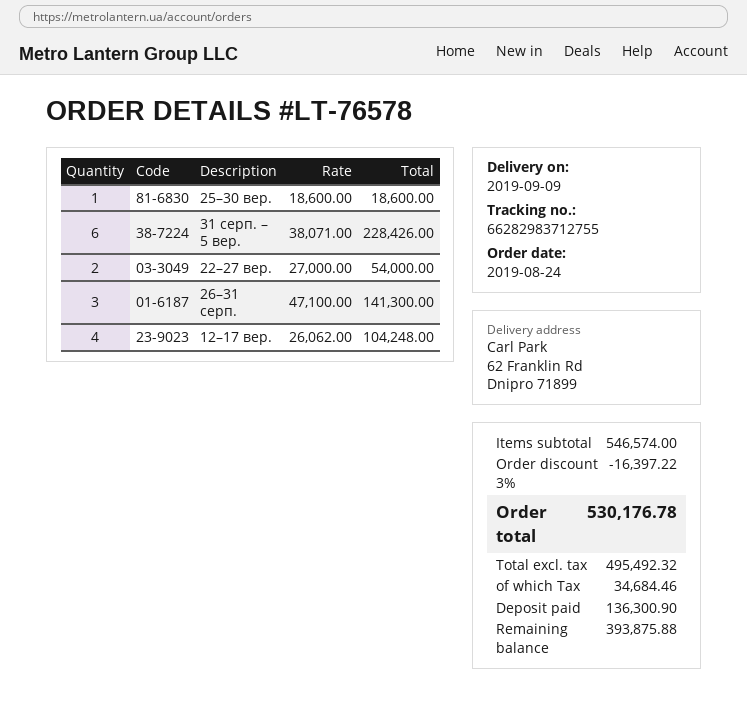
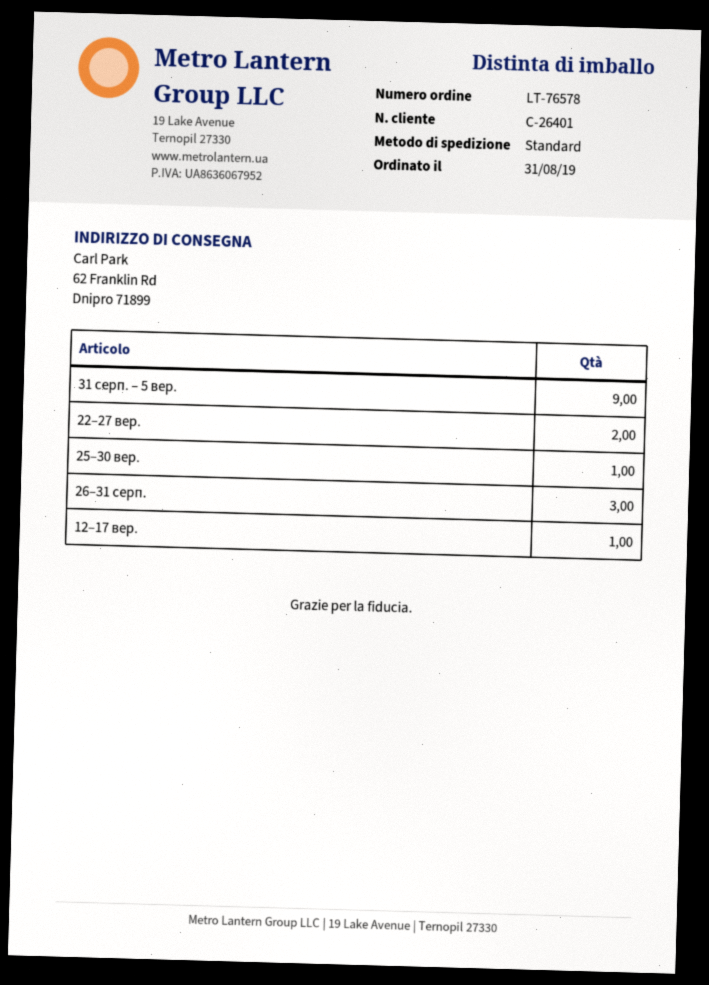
order date: 2019-08-24 -> 2019-08-31
31 серп. – 5 вер.: 6 -> 9
12–17 вер.: 4 -> 1

